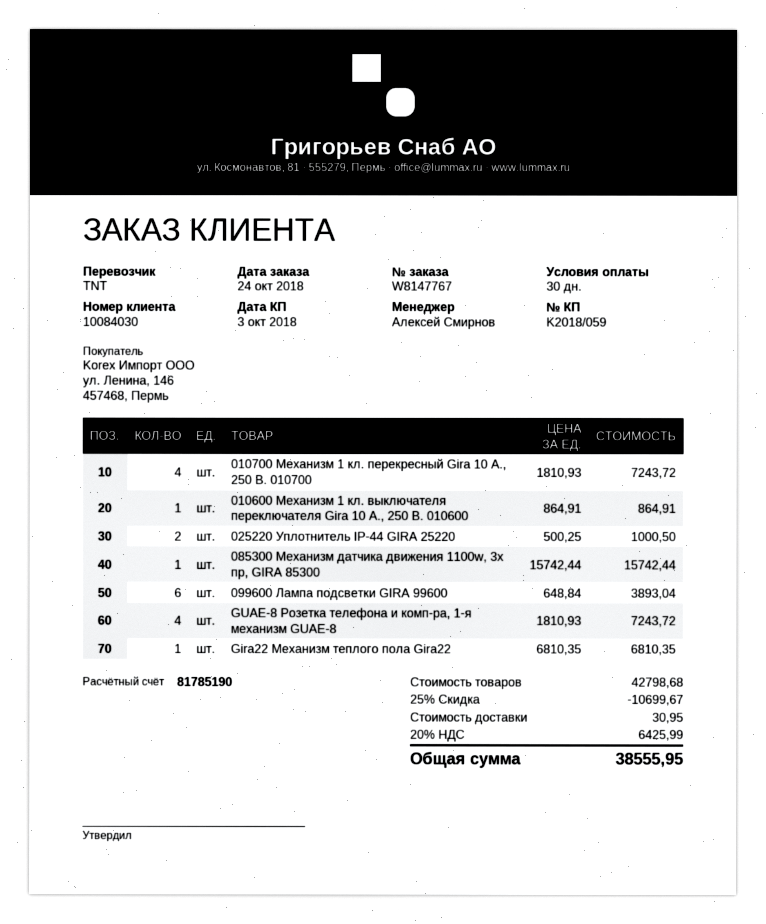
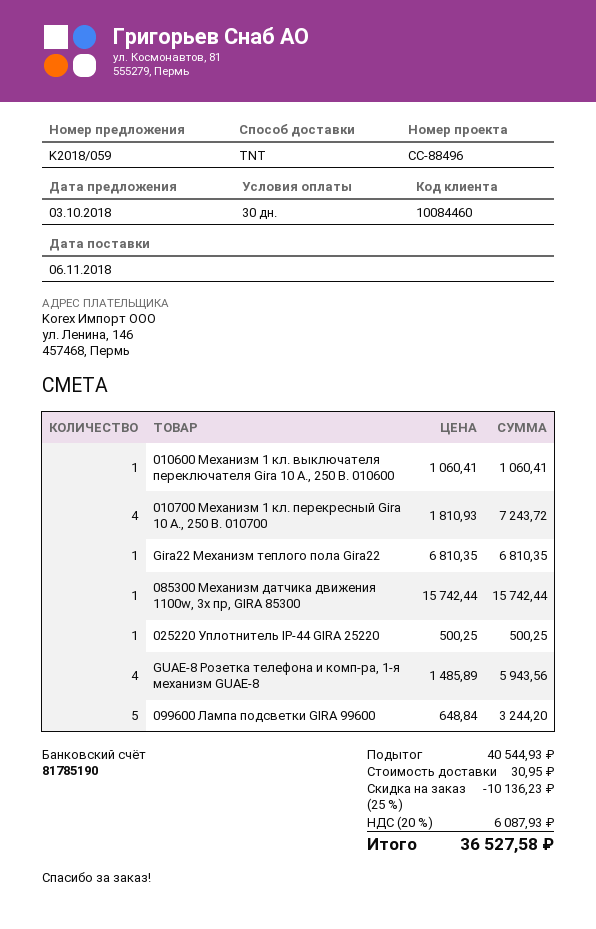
customer number: 10084030 -> 10084460
010600 Механизм 1 кл. выключателя переключателя Gira 10 А., 250 В. 010600: 1 x 864.91 = 864.91 -> 1 x 1060.41 = 1060.41
025220 Уплотнитель IP-44 GIRA 25220: 2 x 500.25 = 1000.50 -> 1 x 500.25 = 500.25
099600 Лампа подсветки GIRA 99600: 6 x 648.84 = 3893.04 -> 5 x 648.84 = 3244.20
GUAE-8 Розетка телефона и комп-ра, 1-я механизм GUAE-8: 4 x 1810.93 = 7243.72 -> 4 x 1485.89 = 5943.56
subtotal: 42798.68 -> 40544.93
discount: 25% = 10699.67 -> 25% = 10136.23
tax: 20% = 6425.99 -> 20% = 6087.93
total: 38555.95 -> 36527.58

